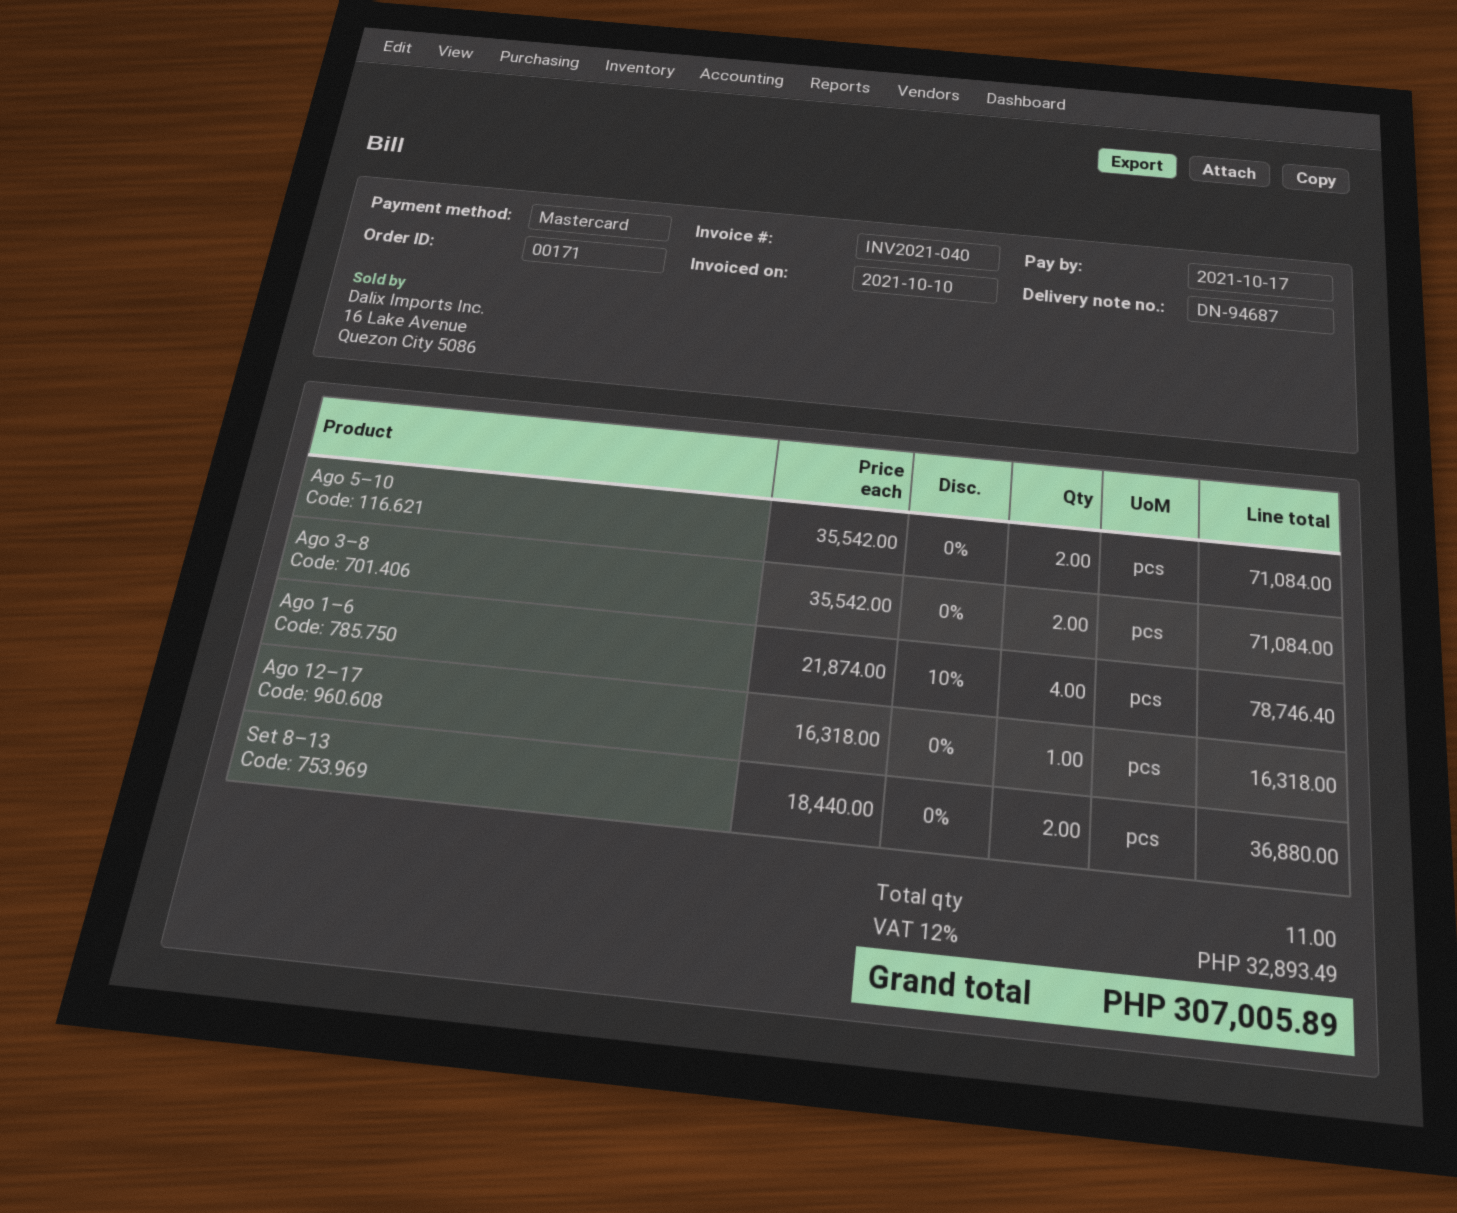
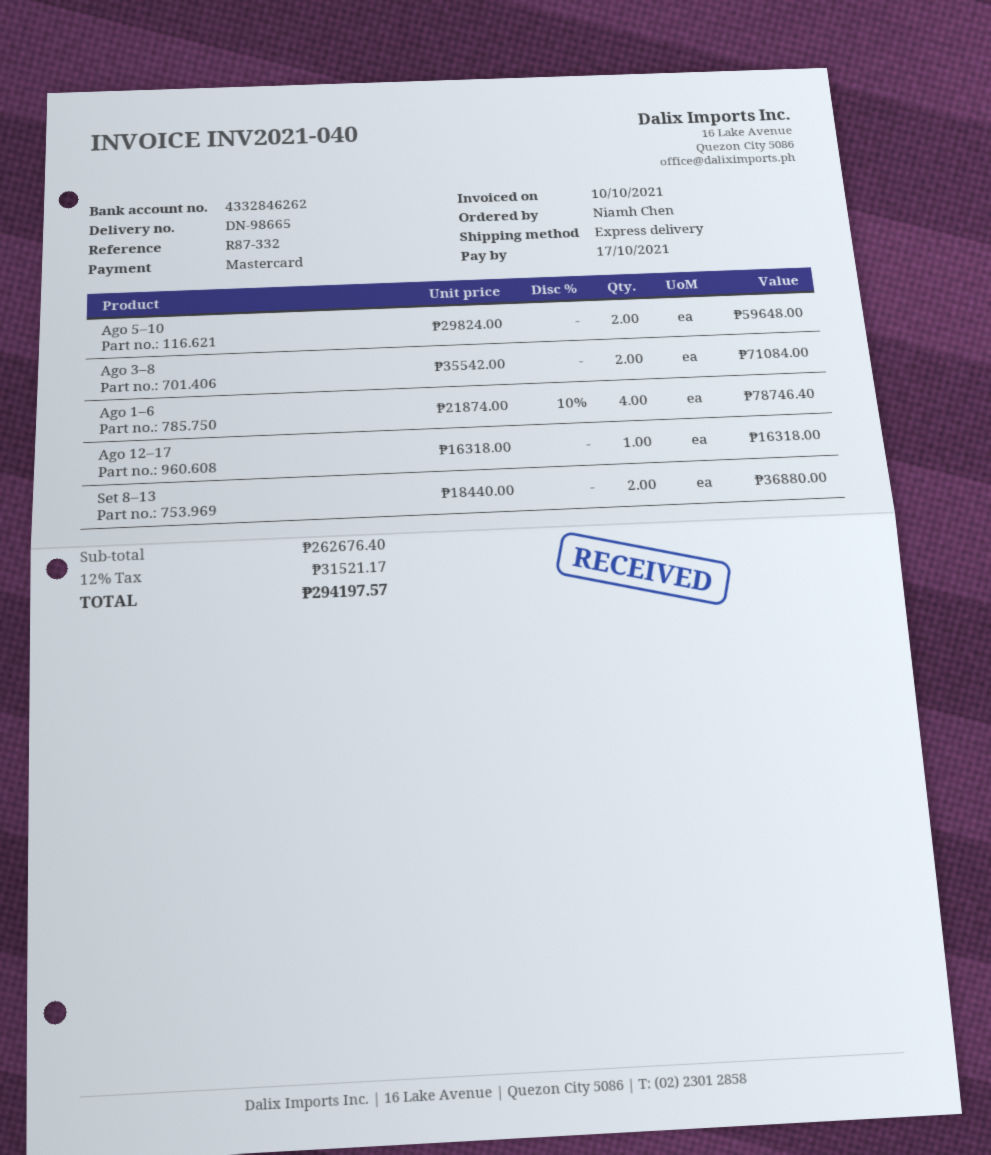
delivery note number: DN-94687 -> DN-98665
Ago 5–10: 2 x 35542.00 = 71084.00 -> 2 x 29824.00 = 59648.00
tax: 12% = 32893.49 -> 12% = 31521.17
total: 307005.89 -> 294197.57

